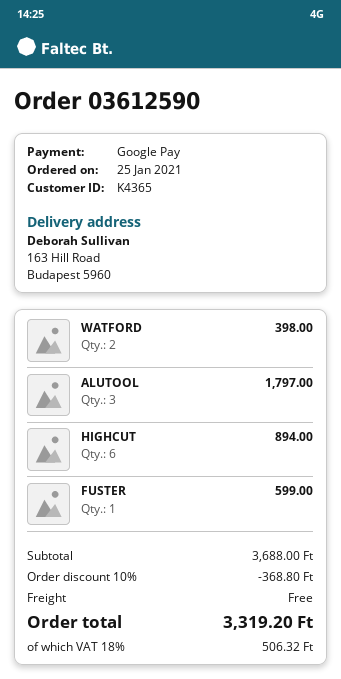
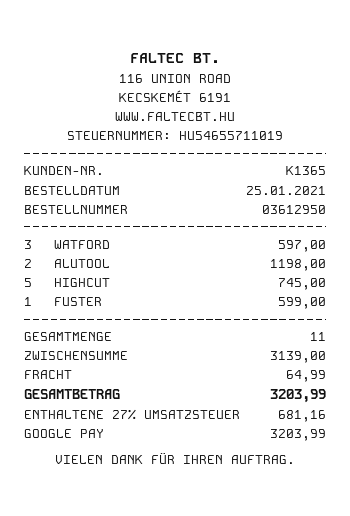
order number: 03612590 -> 03612950
customer number: K4365 -> K1365
WATFORD: 2 for 398.00 -> 3 for 597.00
ALUTOOL: 3 for 1797.00 -> 2 for 1198.00
HIGHCUT: 6 for 894.00 -> 5 for 745.00
subtotal: 3688.00 -> 3139.00
discount: 10% = 368.80 -> none
shipping: 0.00 -> 64.99
tax: 18% = 506.32 -> 27% = 681.16
total: 3319.20 -> 3203.99

